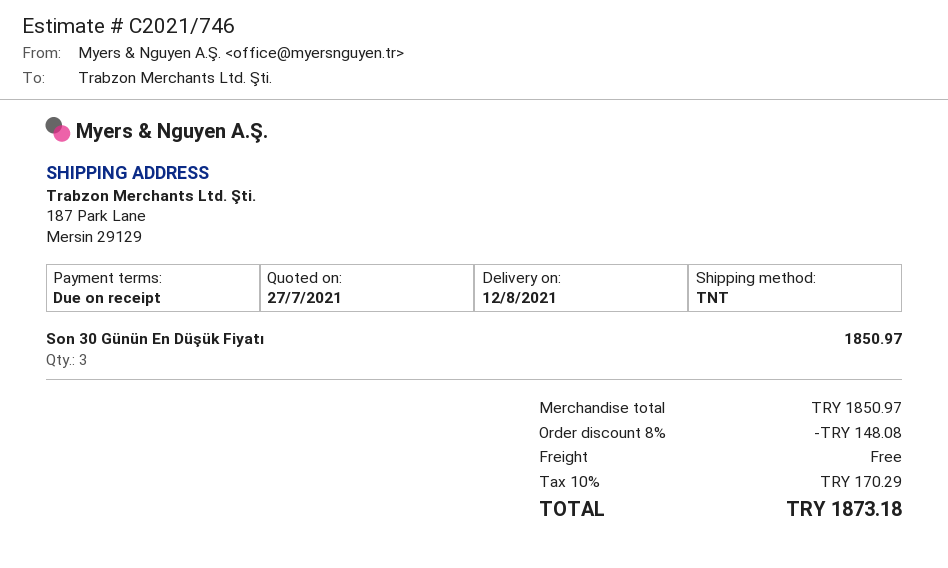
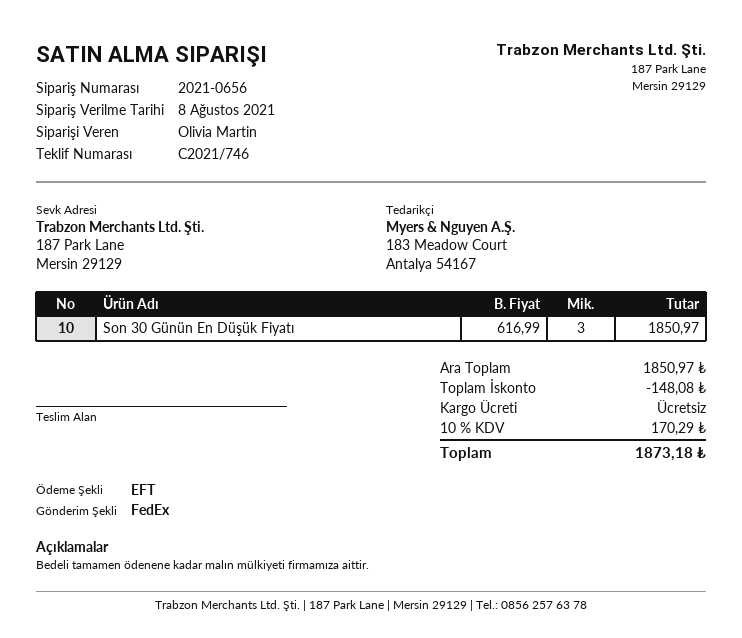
shipping method: TNT -> FedEx

